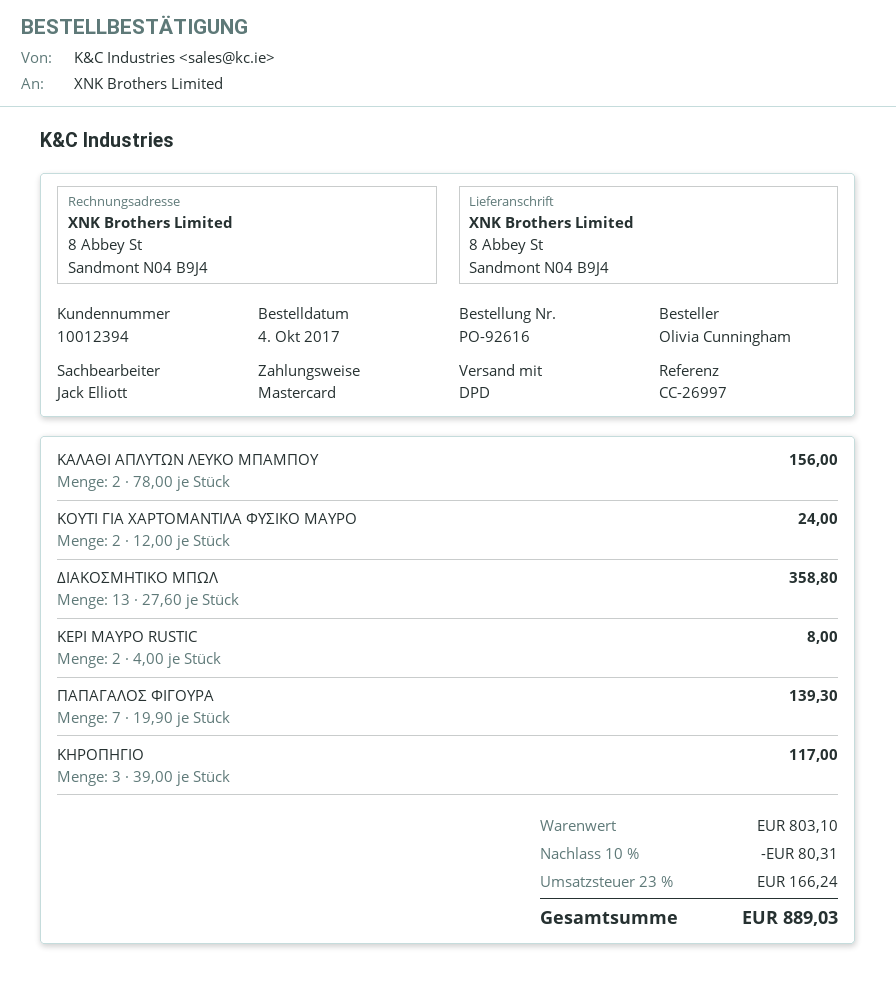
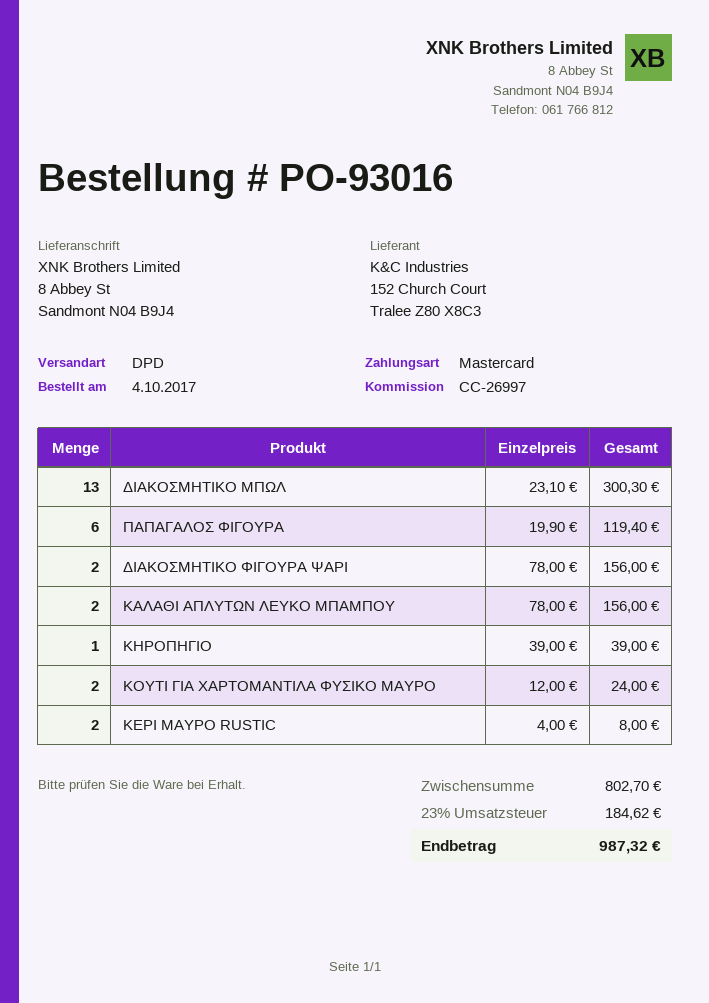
order number: PO-92616 -> PO-93016
ΔΙΑΚΟΣΜΗΤΙΚΟ ΜΠΩΛ: 13 x 27.60 = 358.80 -> 13 x 23.10 = 300.30
ΠΑΠΑΓΑΛΟΣ ΦΙΓΟΥΡΑ: 7 x 19.90 = 139.30 -> 6 x 19.90 = 119.40
ΚΗΡΟΠΗΓΙΟ: 3 x 39.00 = 117.00 -> 1 x 39.00 = 39.00
ΔΙΑΚΟΣΜΗΤΙΚΟ ΦΙΓΟΥΡΑ ΨΑΡΙ: none -> 2 x 78.00 = 156.00
subtotal: 803.10 -> 802.70
discount: 10% = 80.31 -> none
tax: 23% = 166.24 -> 23% = 184.62
total: 889.03 -> 987.32

